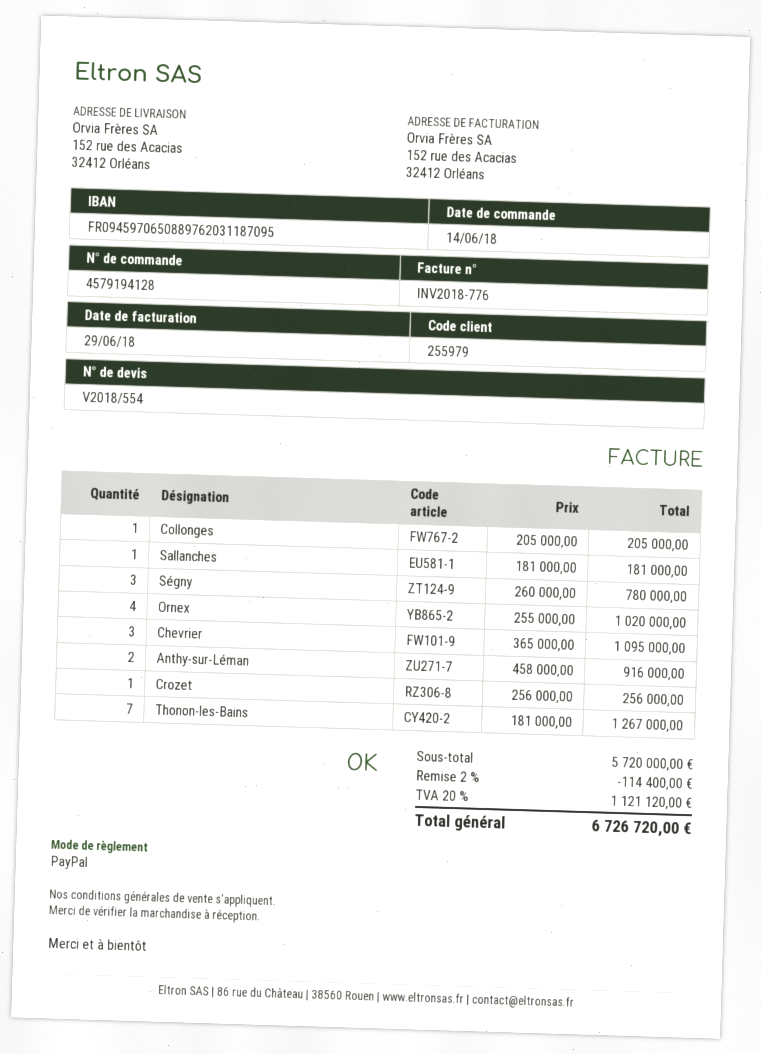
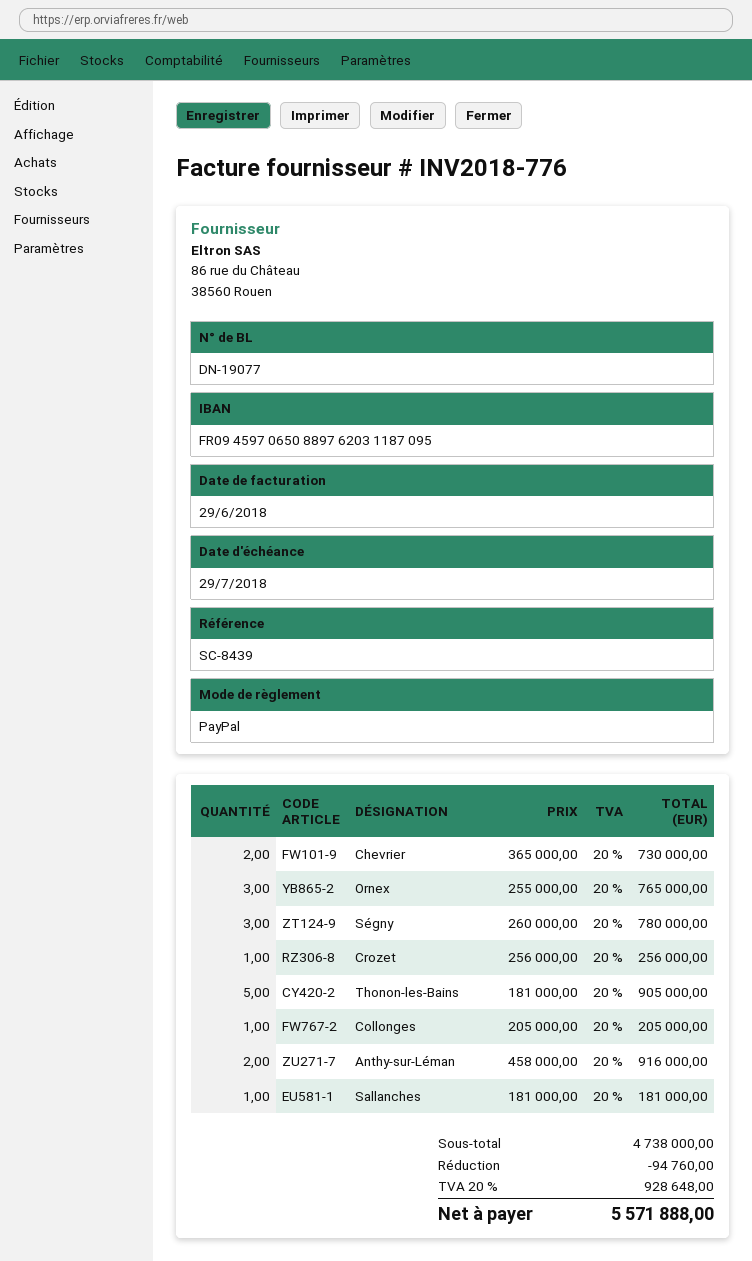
Ornex: 4 x 255000.00 = 1020000.00 -> 3 x 255000.00 = 765000.00
Chevrier: 3 x 365000.00 = 1095000.00 -> 2 x 365000.00 = 730000.00
Thonon-les-Bains: 7 x 181000.00 = 1267000.00 -> 5 x 181000.00 = 905000.00
subtotal: 5720000.00 -> 4738000.00
discount: 114400.00 -> 94760.00
tax: 20% = 1121120.00 -> 20% = 928648.00
total: 6726720.00 -> 5571888.00

